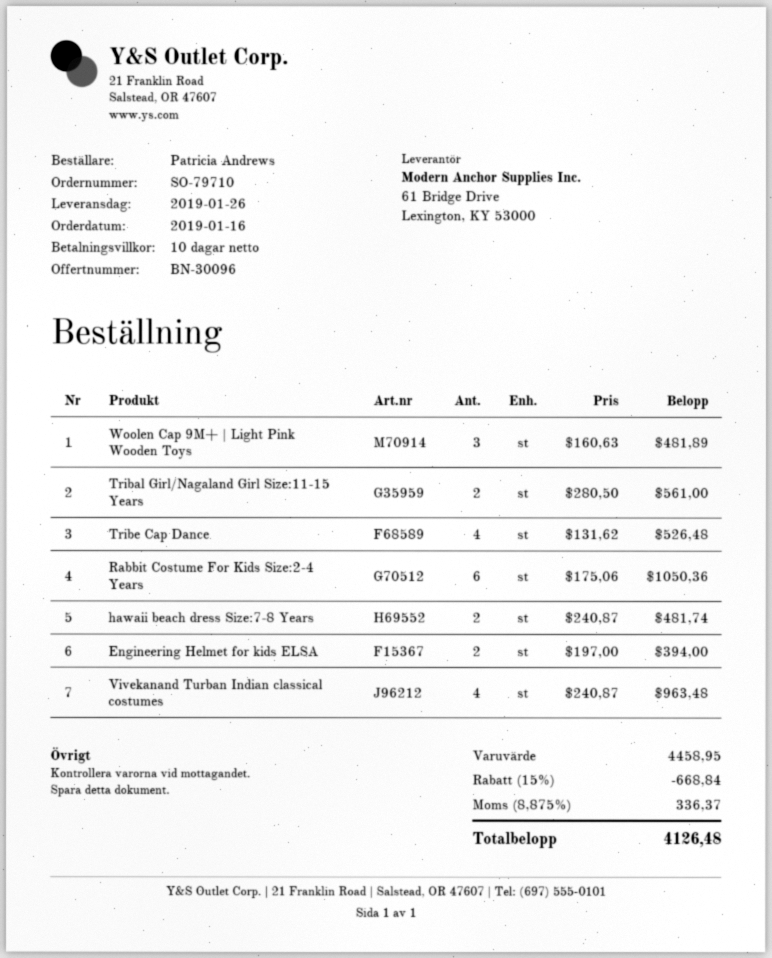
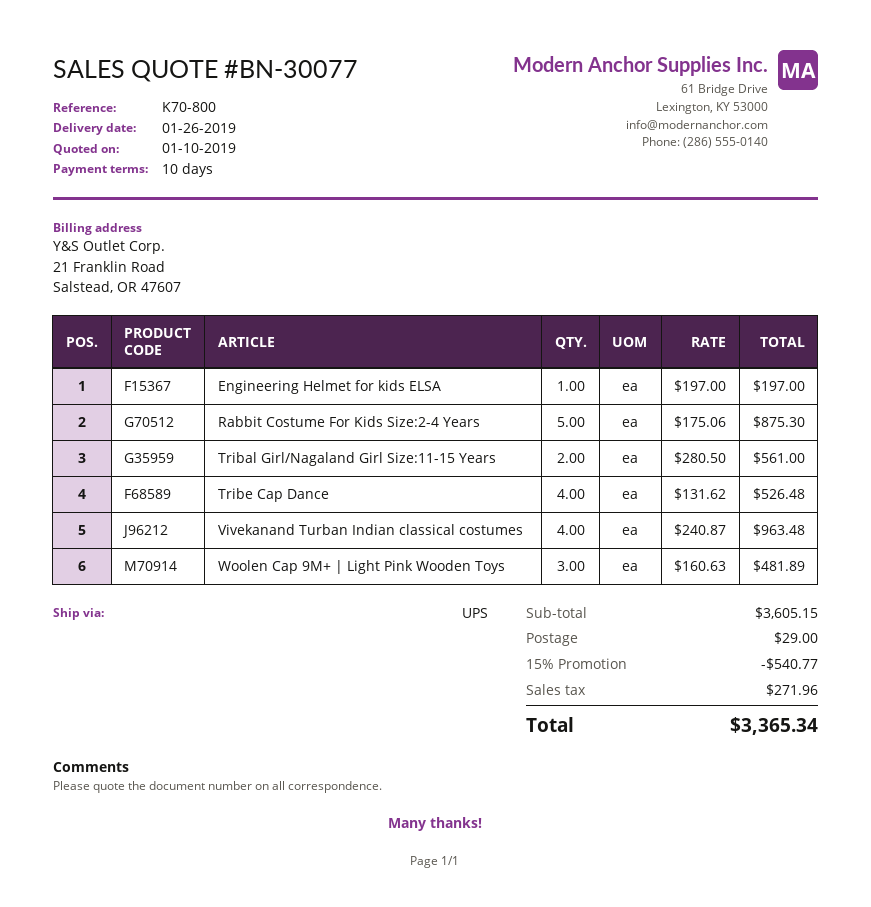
quote number: BN-30096 -> BN-30077
Rabbit Costume For Kids Size:2-4 Years: 6 x 175.06 = 1050.36 -> 5 x 175.06 = 875.30
hawaii beach dress Size:7-8 Years: 2 x 240.87 = 481.74 -> none
Engineering Helmet for kids ELSA: 2 x 197.00 = 394.00 -> 1 x 197.00 = 197.00
subtotal: 4458.95 -> 3605.15
discount: 15% = 668.84 -> 15% = 540.77
shipping: none -> 29.00
tax: 336.37 -> 271.96
total: 4126.48 -> 3365.34

